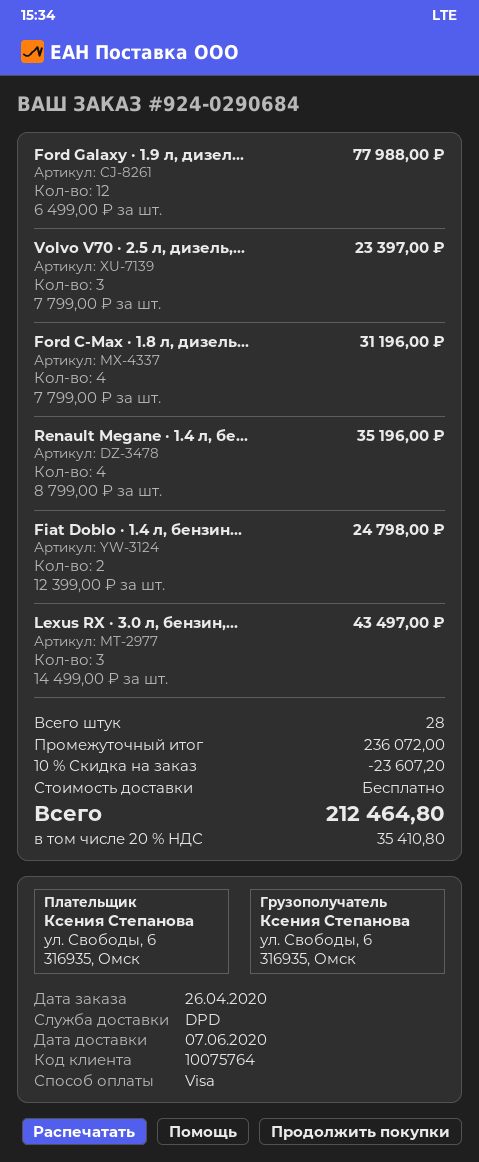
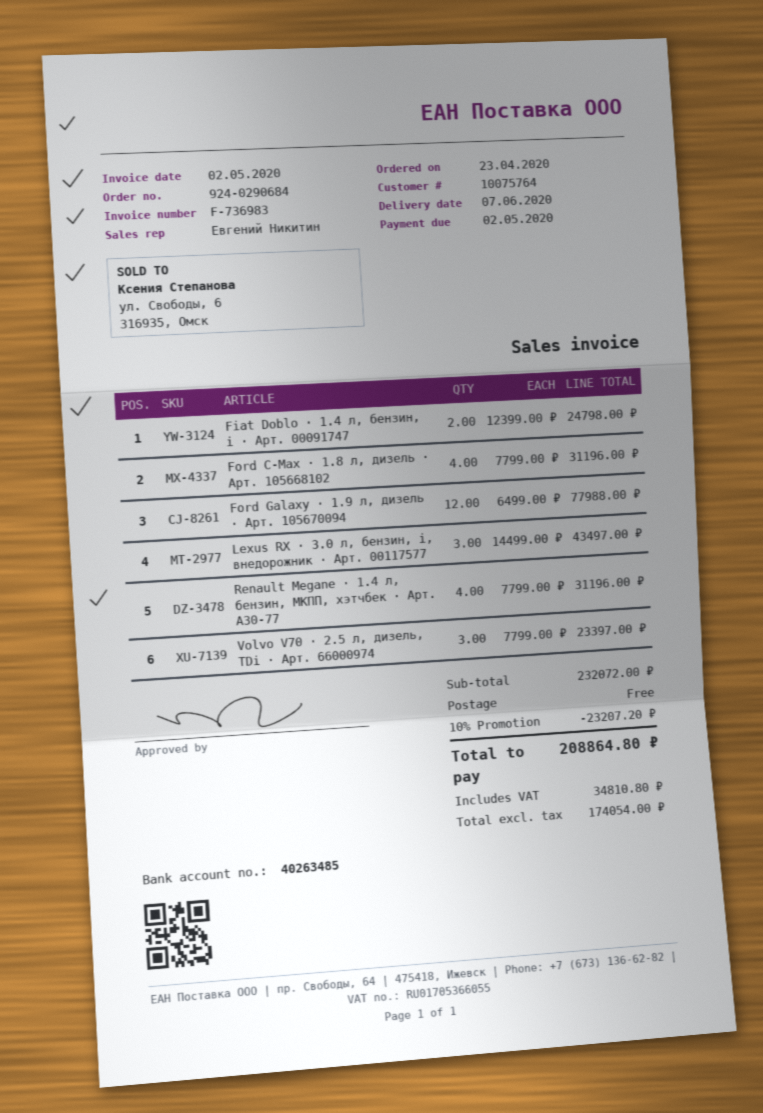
order date: 2020-04-26 -> 2020-04-23
Renault Megane · 1.4 л, бе...: 4 x 8799.00 = 35196.00 -> 4 x 7799.00 = 31196.00
subtotal: 236072.00 -> 232072.00
discount: 10% = 23607.20 -> 10% = 23207.20
tax: 35410.80 -> 34810.80
total: 212464.80 -> 208864.80

